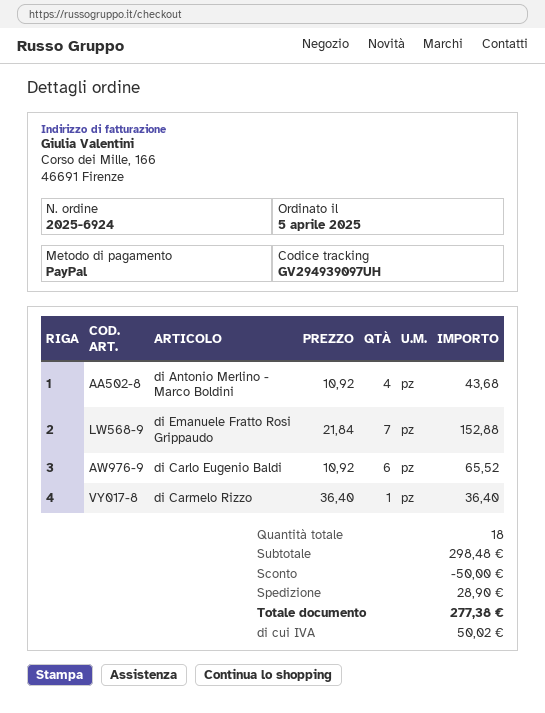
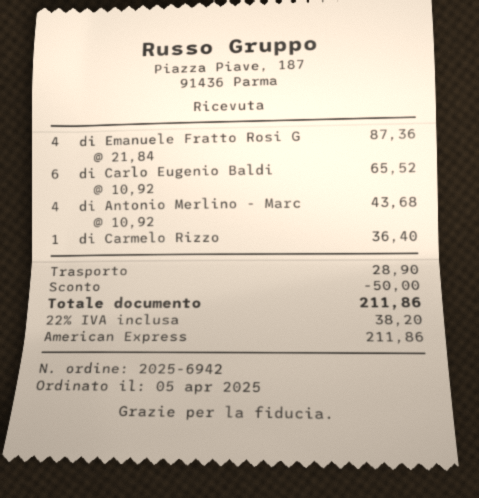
order number: 2025-6924 -> 2025-6942
payment method: PayPal -> American Express
di Emanuele Fratto Rosi Grippaudo: 7 x 21.84 = 152.88 -> 4 x 21.84 = 87.36
tax: 50.02 -> 38.20
total: 277.38 -> 211.86

